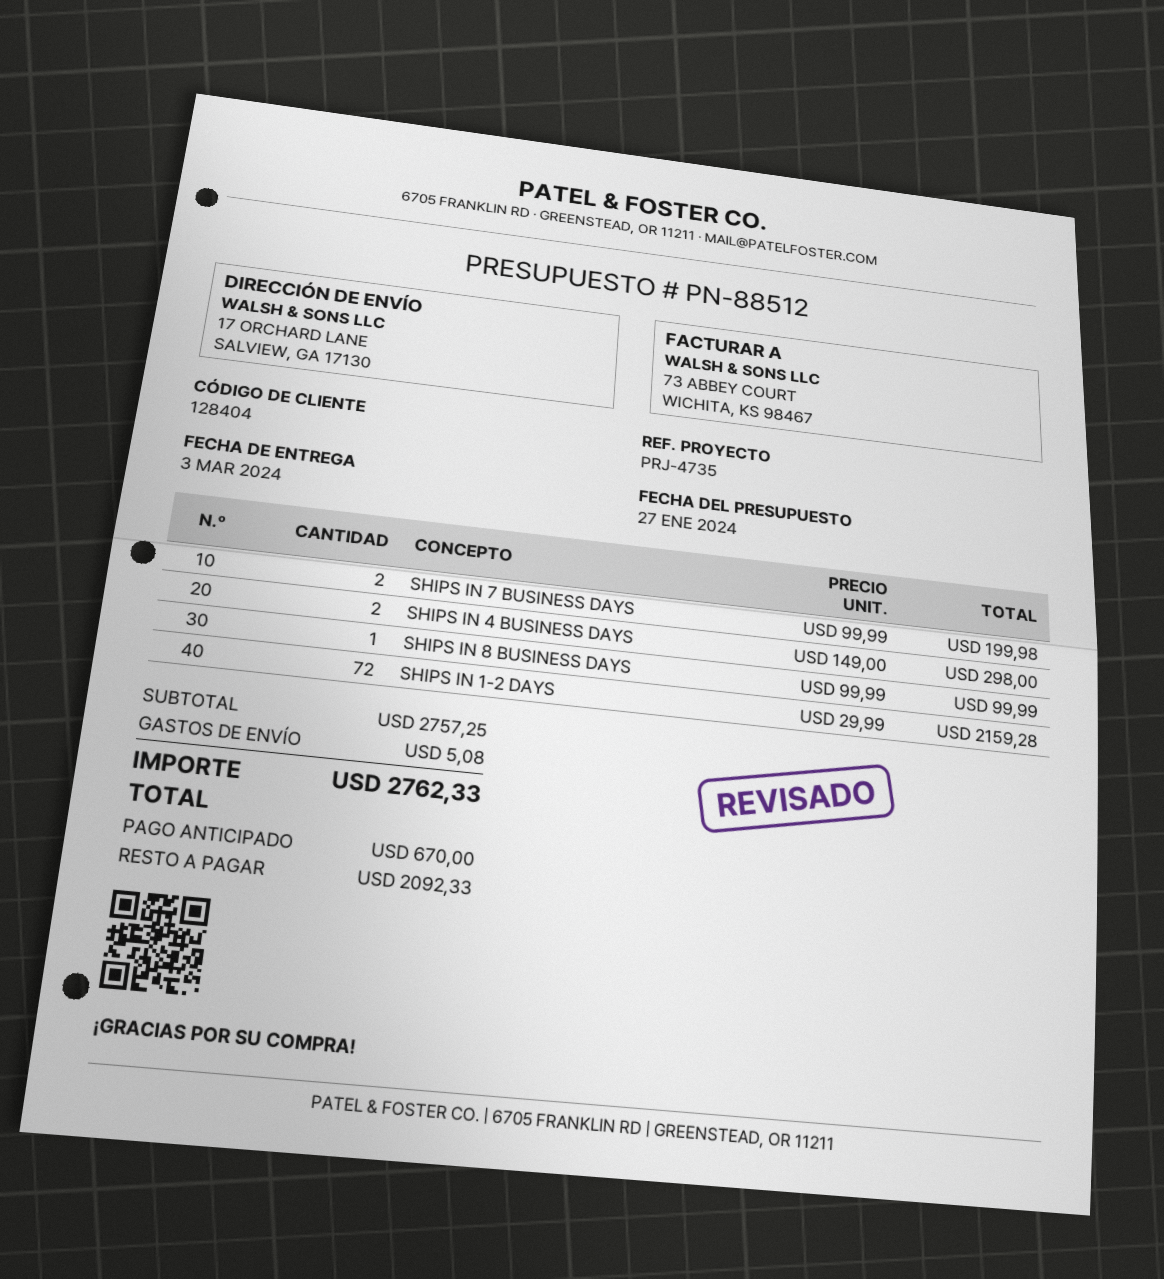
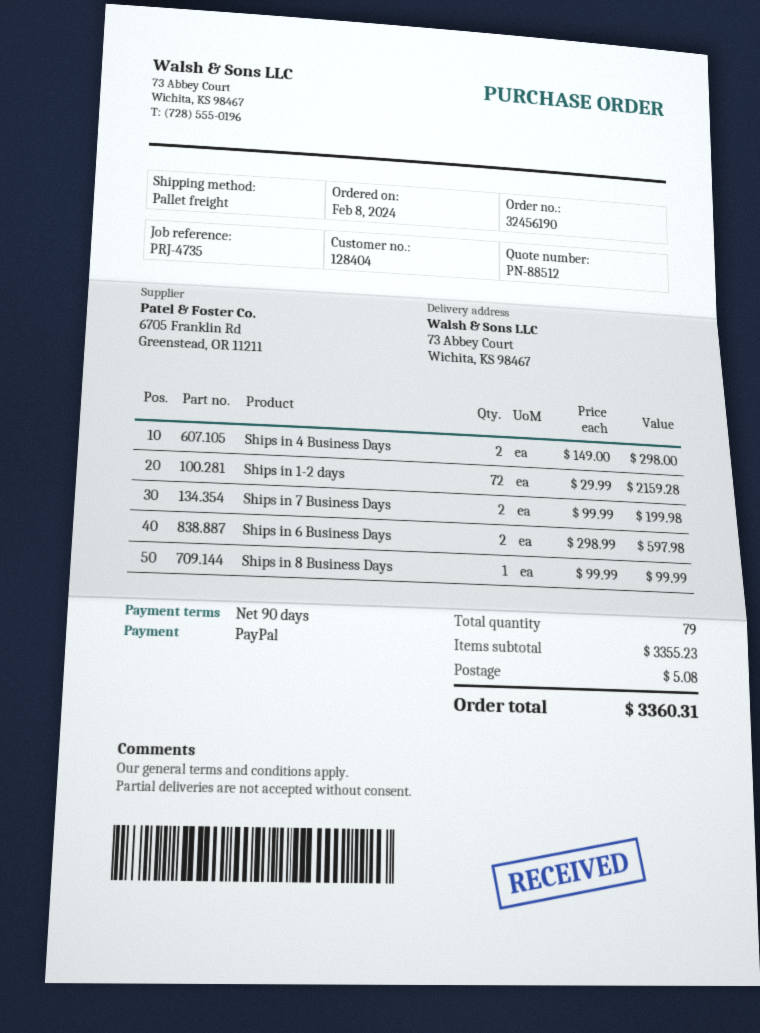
ship to: 17 ORCHARD LANE, SALVIEW, GA 17130 -> 73 Abbey Court, Wichita, KS 98467
Ships in 6 Business Days: none -> 2 x 298.99 = 597.98
subtotal: 2757.25 -> 3355.23
total: 2762.33 -> 3360.31

